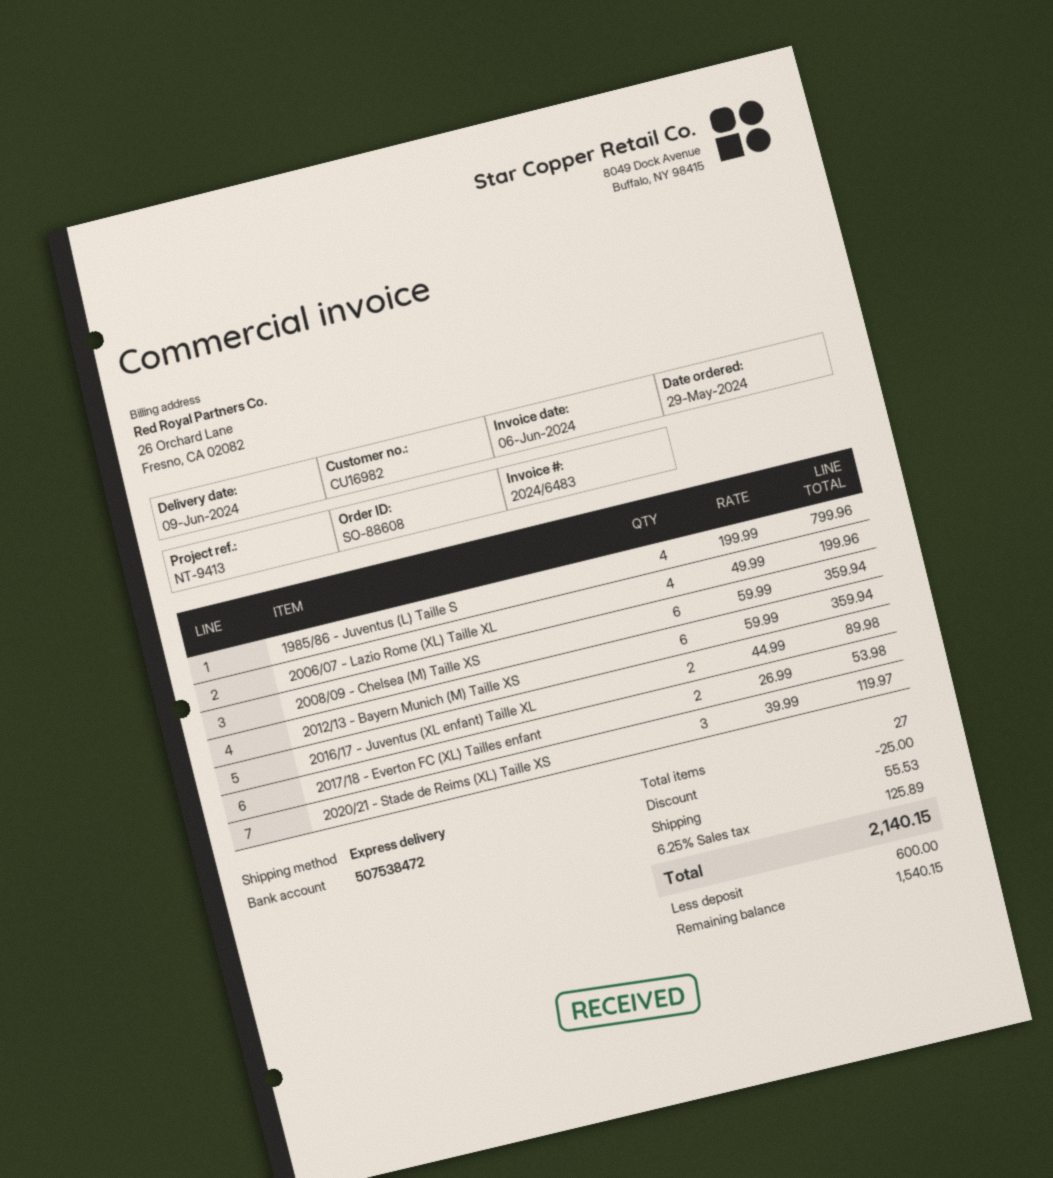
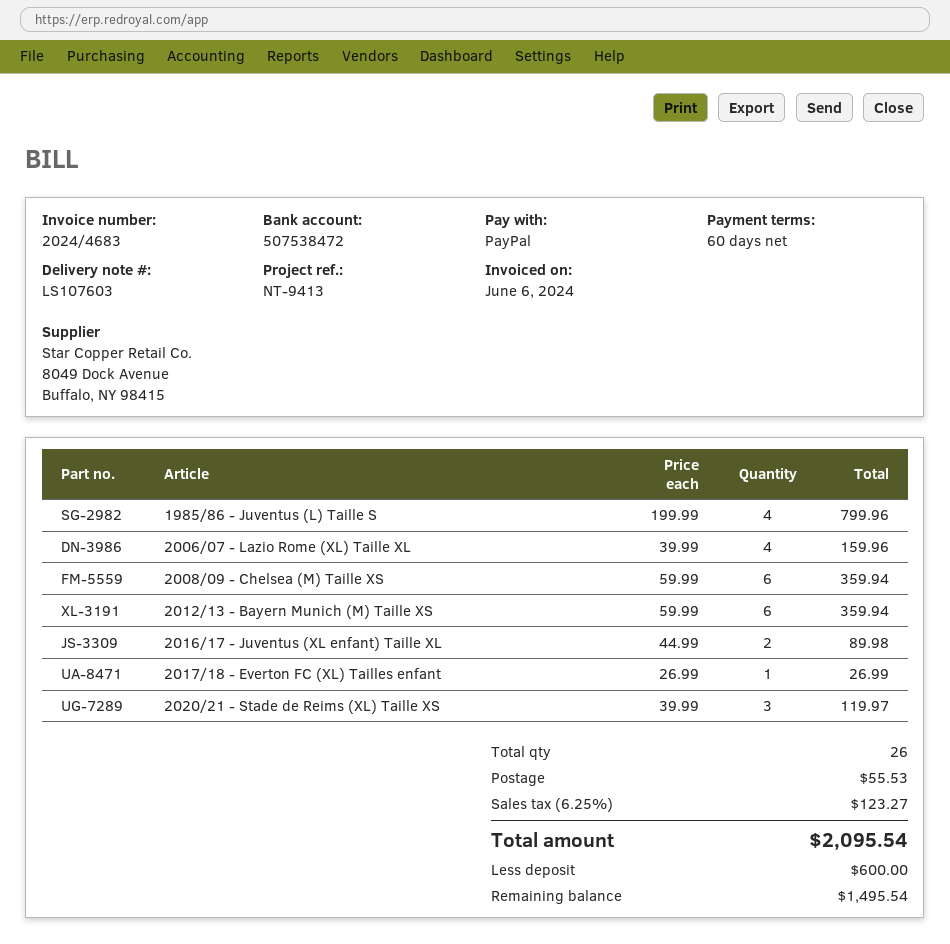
invoice number: 2024/6483 -> 2024/4683
2006/07 - Lazio Rome (XL) Taille XL: 4 x 49.99 = 199.96 -> 4 x 39.99 = 159.96
2017/18 - Everton FC (XL) Tailles enfant: 2 x 26.99 = 53.98 -> 1 x 26.99 = 26.99
total quantity: 27 -> 26
discount: 25.00 -> none
tax: 6.25% = 125.89 -> 6.25% = 123.27
total: 2140.15 -> 2095.54
balance: 1540.15 -> 1495.54

